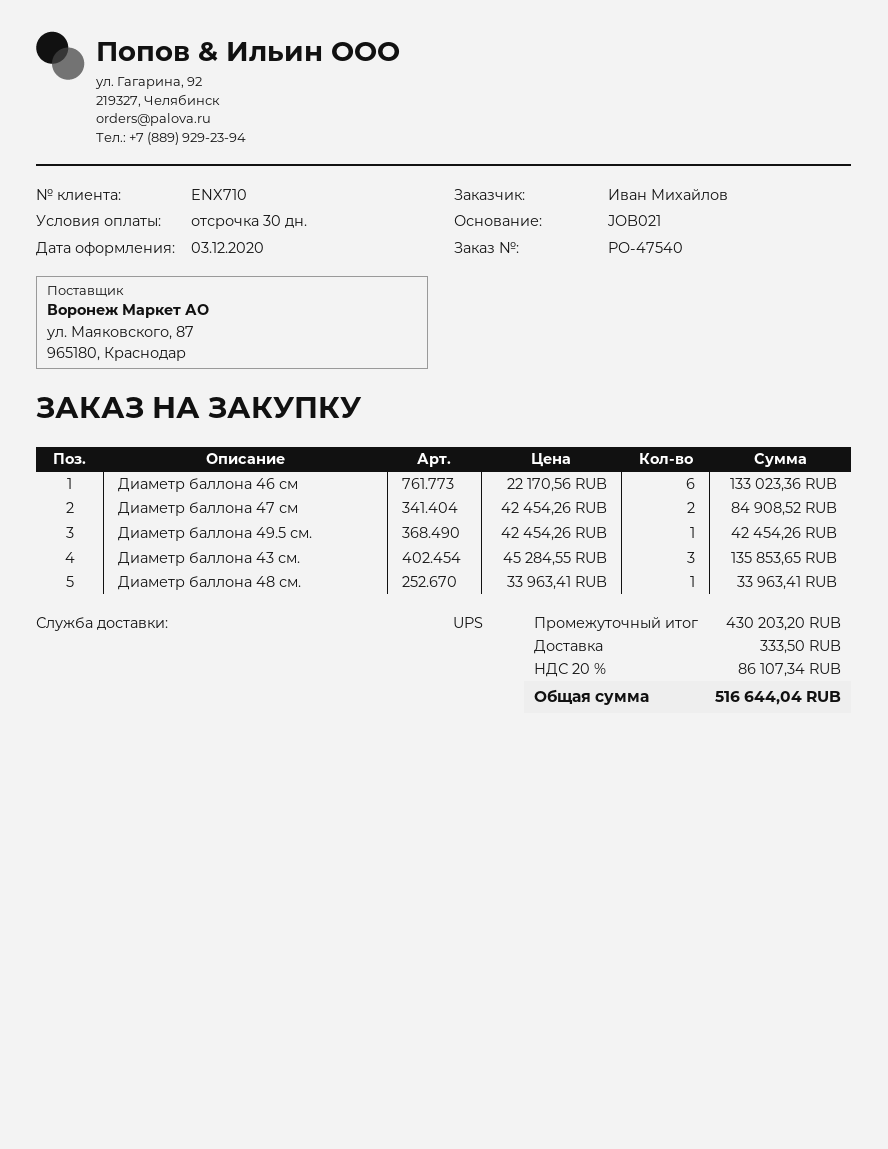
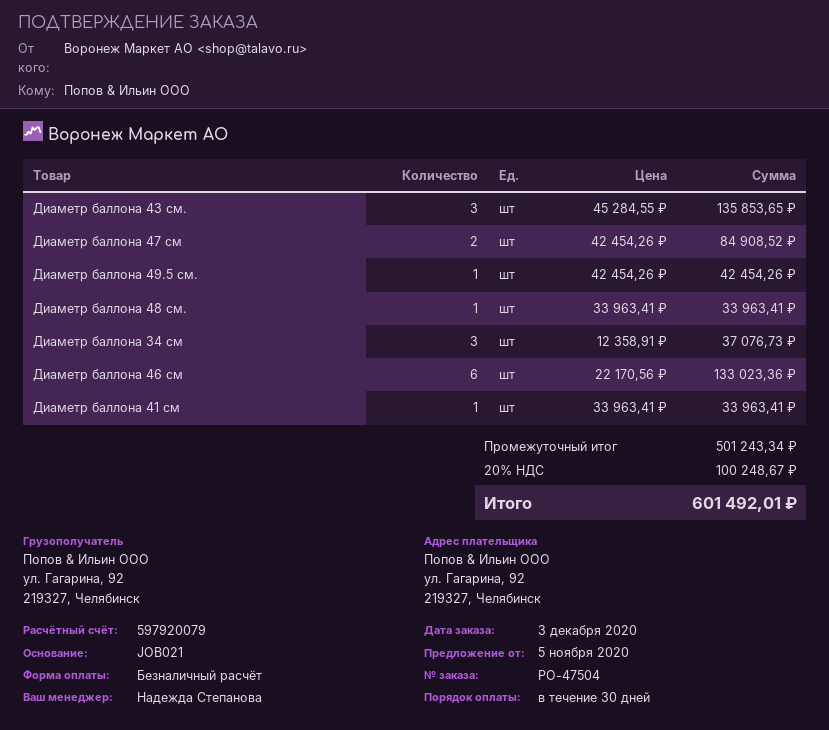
order number: PO-47540 -> PO-47504
Диаметр баллона 34 см: none -> 3 x 12358.91 = 37076.73
Диаметр баллона 41 см: none -> 1 x 33963.41 = 33963.41
subtotal: 430203.20 -> 501243.34
shipping: 333.50 -> none
tax: 20% = 86107.34 -> 20% = 100248.67
total: 516644.04 -> 601492.01

